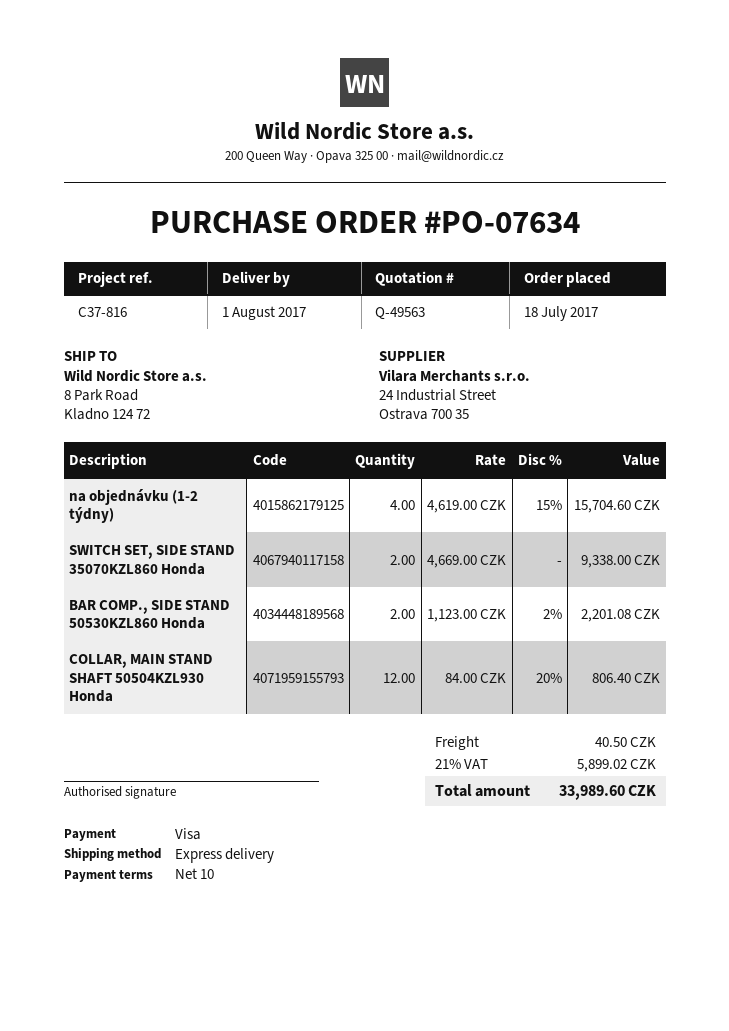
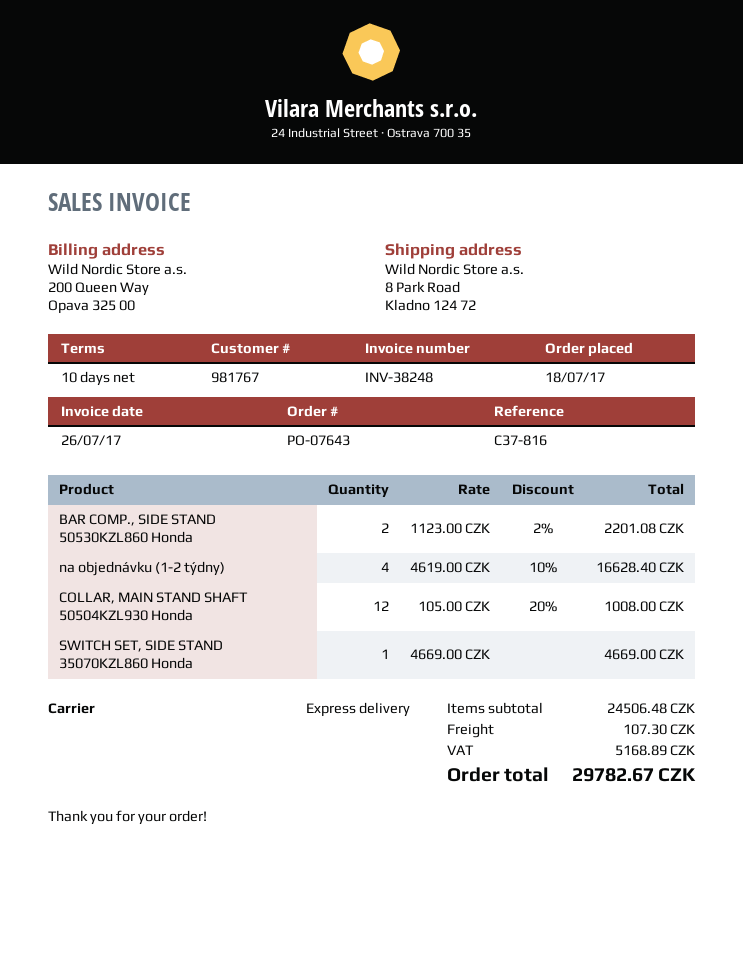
order number: PO-07634 -> PO-07643
na objednávku (1-2 týdny): 4 x 4619.00 - 15% = 15704.60 -> 4 x 4619.00 - 10% = 16628.40
SWITCH SET, SIDE STAND 35070KZL860 Honda: 2 x 4669.00 = 9338.00 -> 1 x 4669.00 = 4669.00
COLLAR, MAIN STAND SHAFT 50504KZL930 Honda: 12 x 84.00 - 20% = 806.40 -> 12 x 105.00 - 20% = 1008.00
shipping: 40.50 -> 107.30
tax: 5899.02 -> 5168.89
total: 33989.60 -> 29782.67

